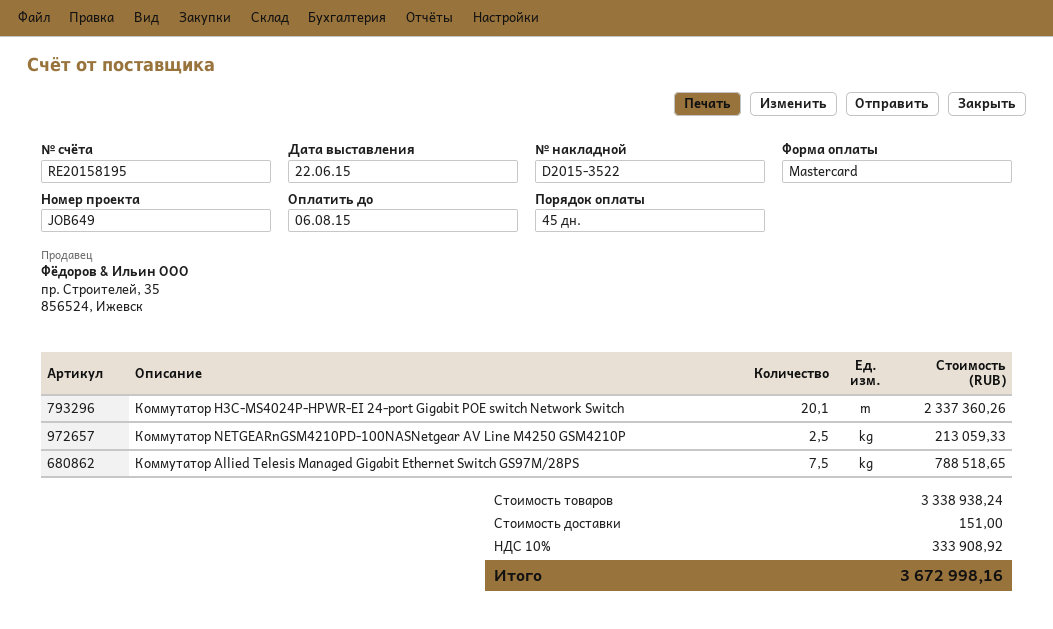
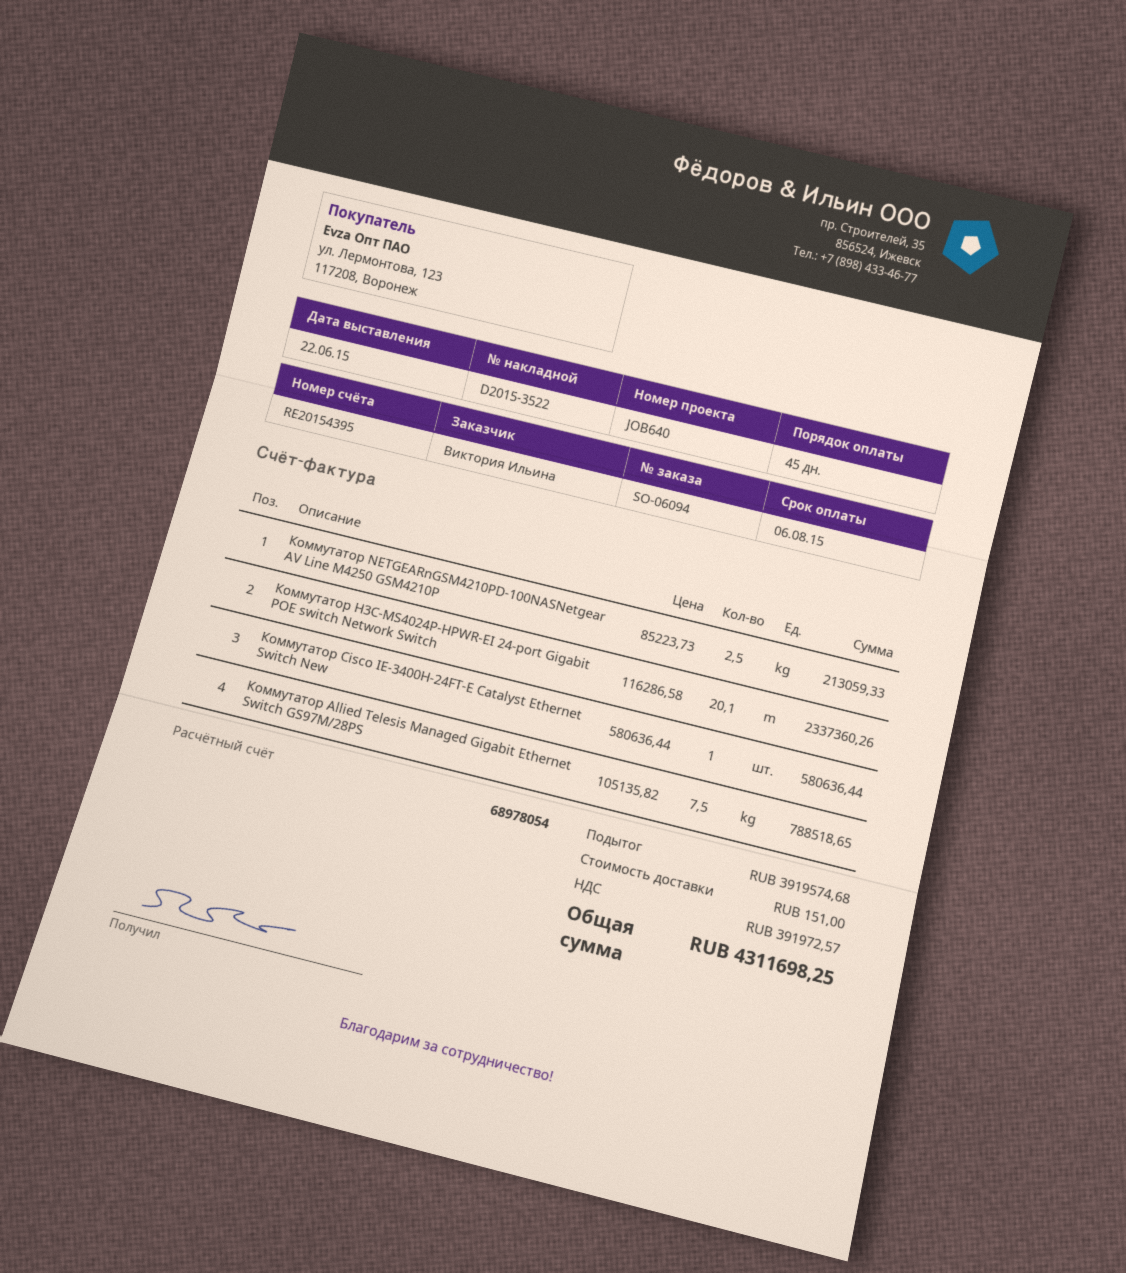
invoice number: RE20158195 -> RE20154395
reference: JOB649 -> JOB640
Коммутатор Cisco IE-3400H-24FT-E Catalyst Ethernet Switch New: none -> 1 for 580636.44
subtotal: 3338938.24 -> 3919574.68
tax: 333908.92 -> 391972.57
total: 3672998.16 -> 4311698.25

